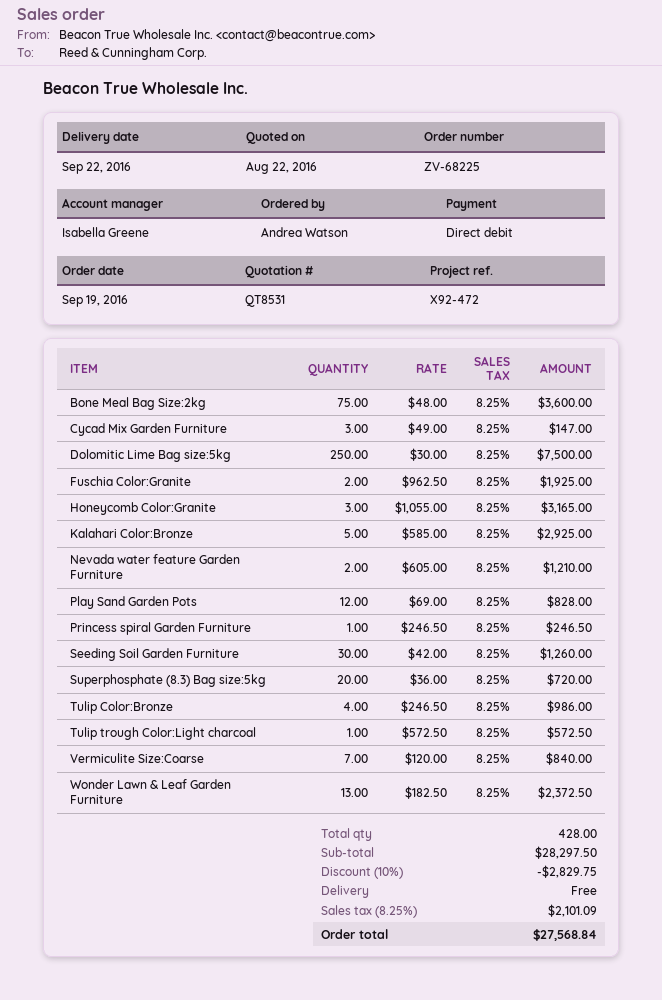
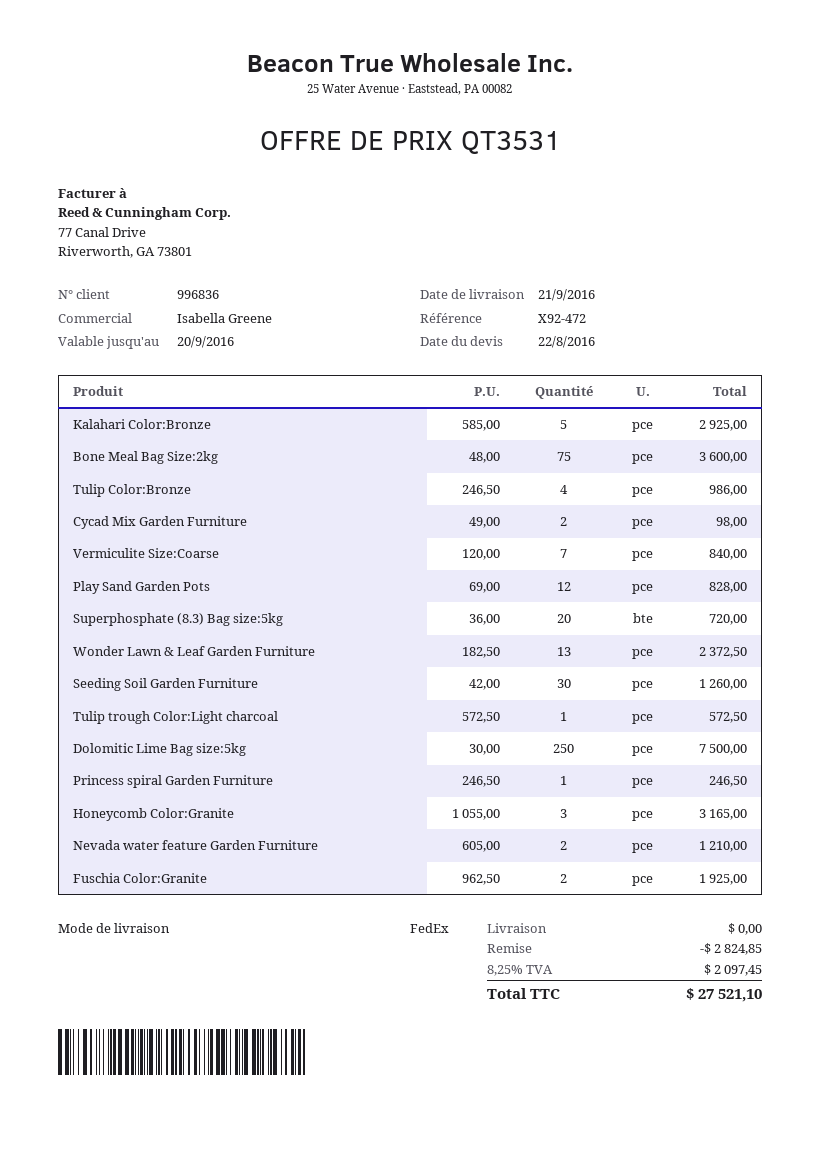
quote number: QT8531 -> QT3531
delivery date: 2016-09-22 -> 2016-09-21
Cycad Mix Garden Furniture: 3 x 49.00 = 147.00 -> 2 x 49.00 = 98.00
discount: 2829.75 -> 2824.85
tax: 8.25% = 2101.09 -> 8.25% = 2097.45
total: 27568.84 -> 27521.10

